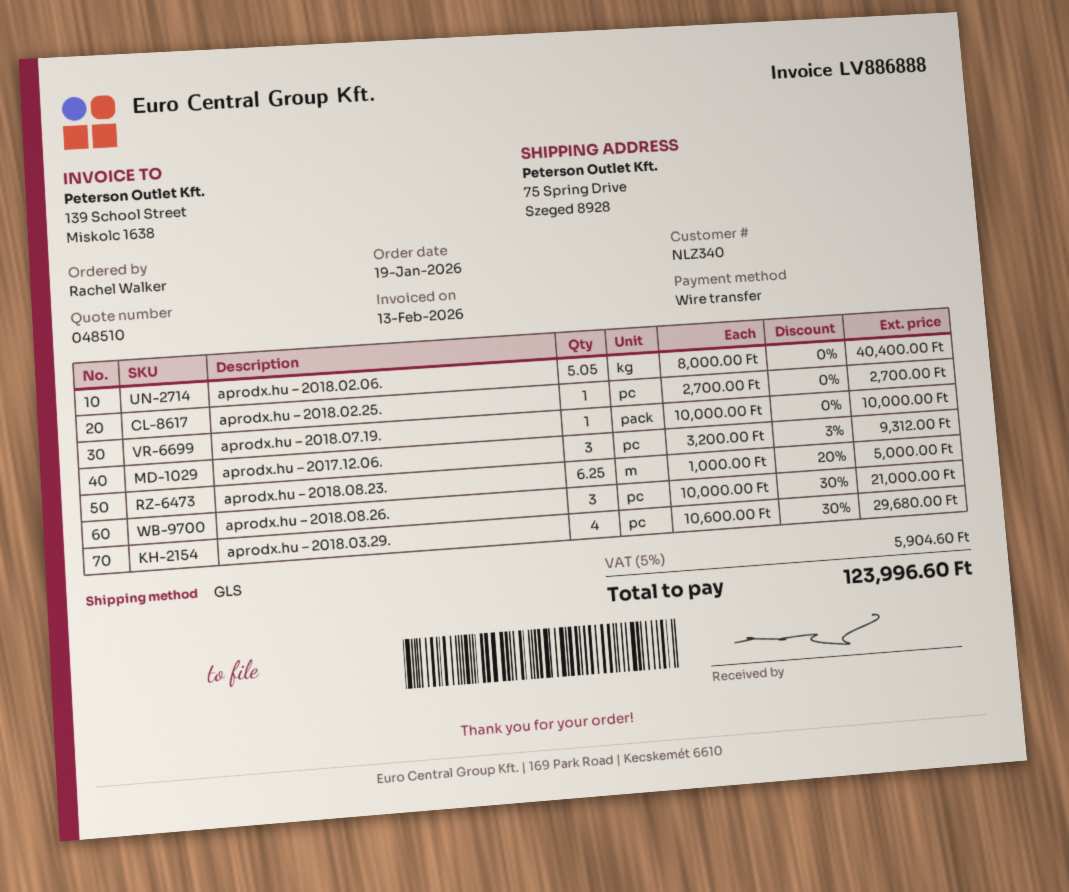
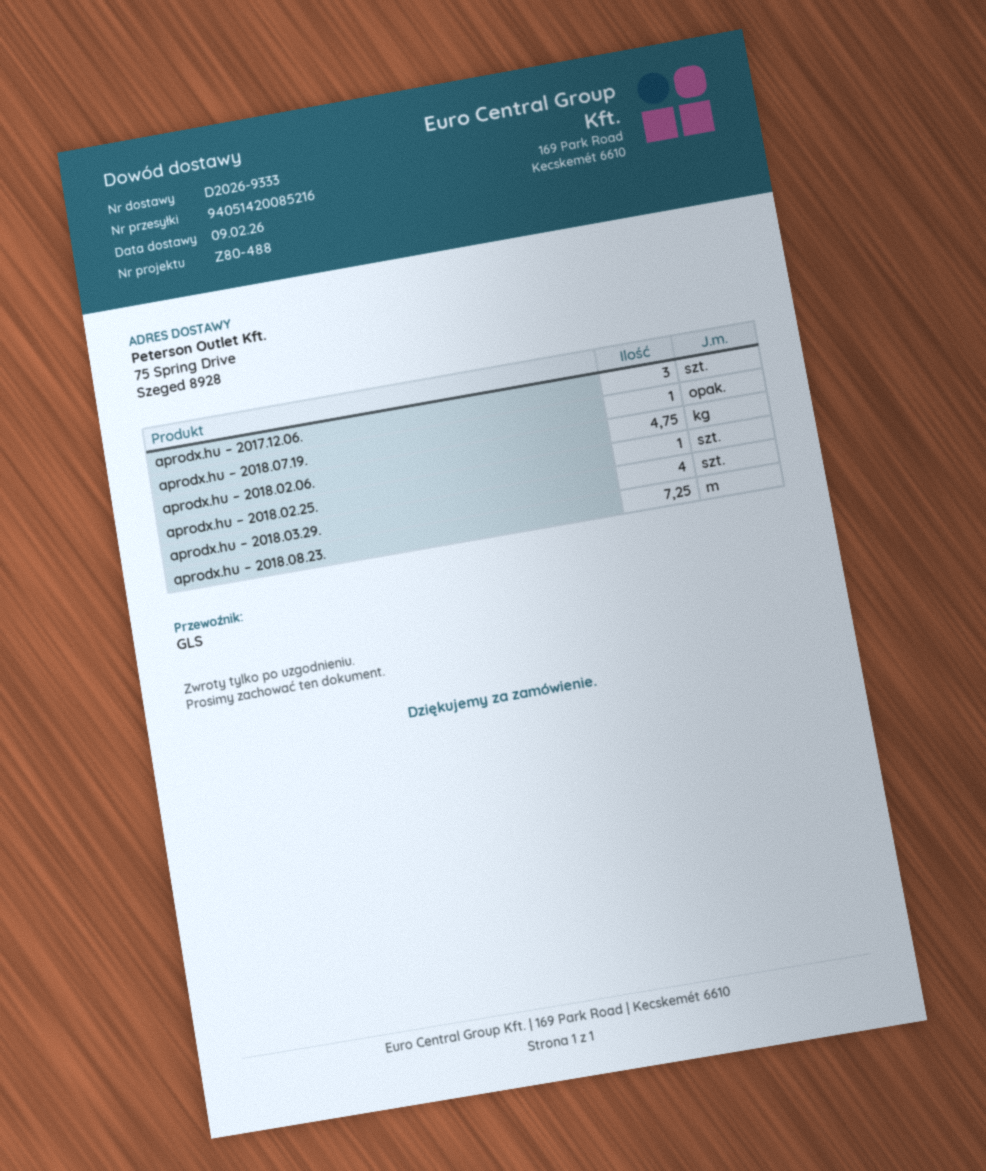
aprodx.hu – 2018.02.06.: 5.05 -> 4.75
aprodx.hu – 2018.08.23.: 6.25 -> 7.25
aprodx.hu – 2018.08.26.: 3 -> none

